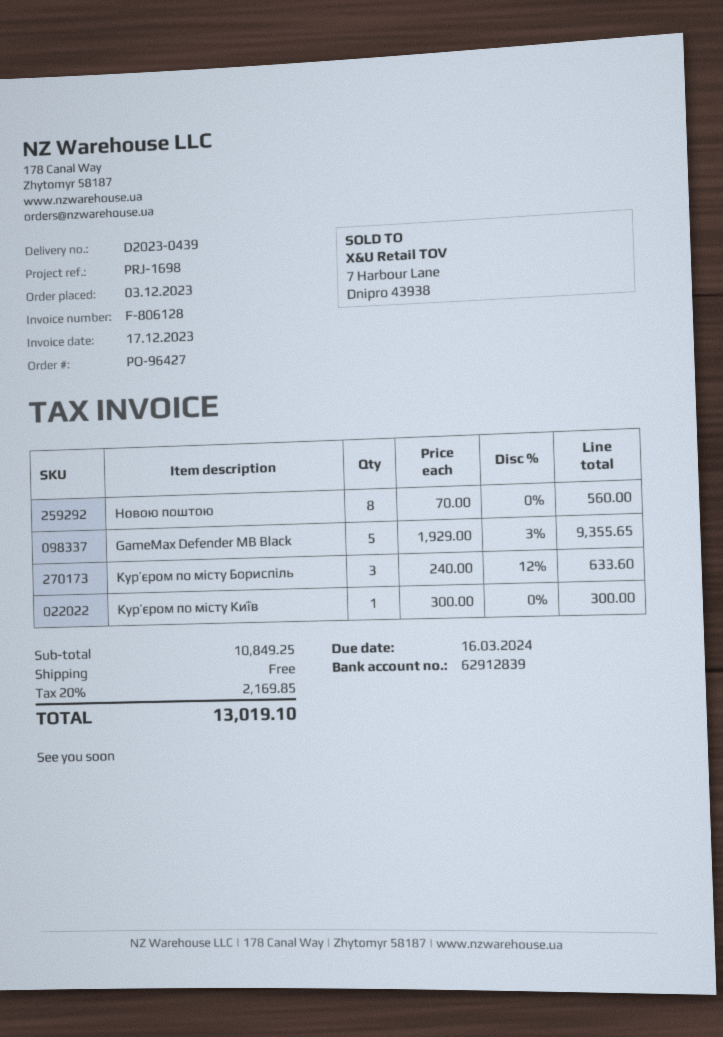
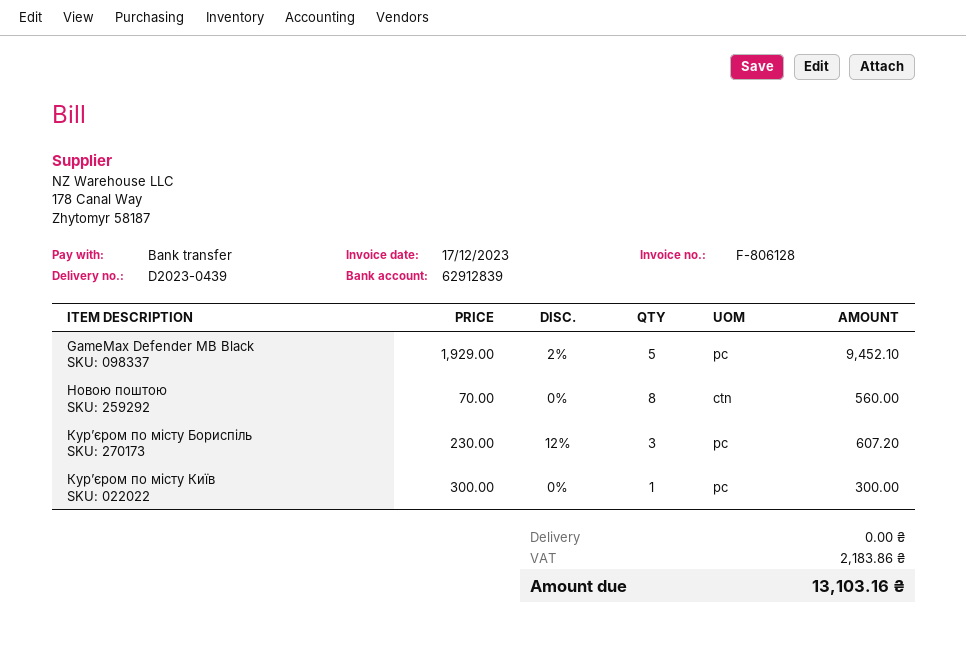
GameMax Defender MB Black: 5 x 1929.00 - 3% = 9355.65 -> 5 x 1929.00 - 2% = 9452.10
Курʼєром по місту Бориспіль: 3 x 240.00 - 12% = 633.60 -> 3 x 230.00 - 12% = 607.20
tax: 2169.85 -> 2183.86
total: 13019.10 -> 13103.16

